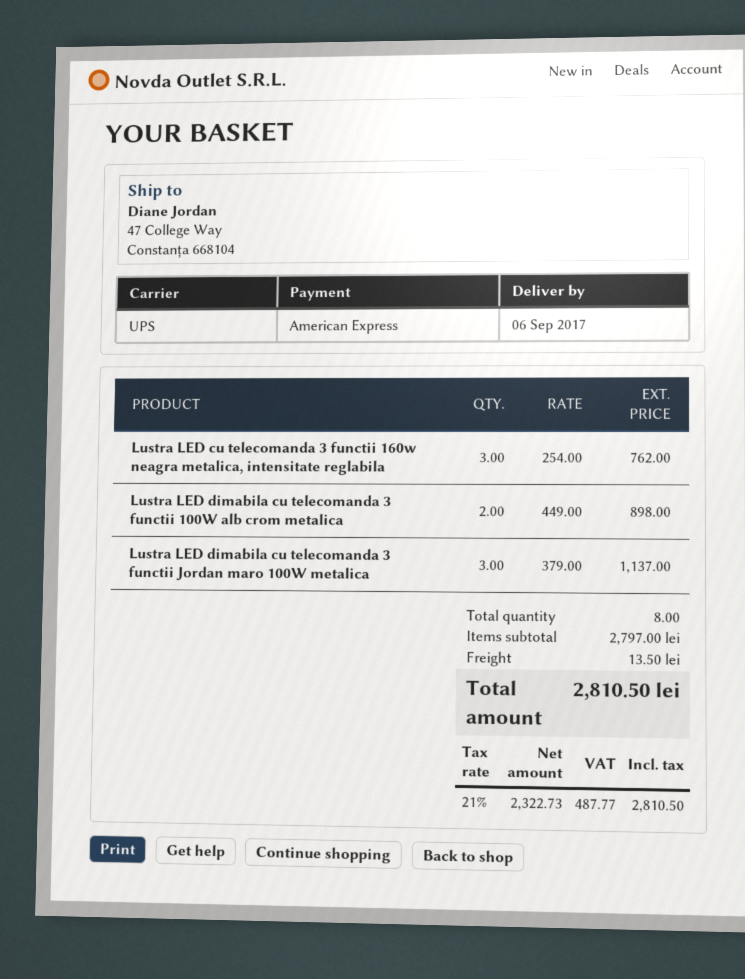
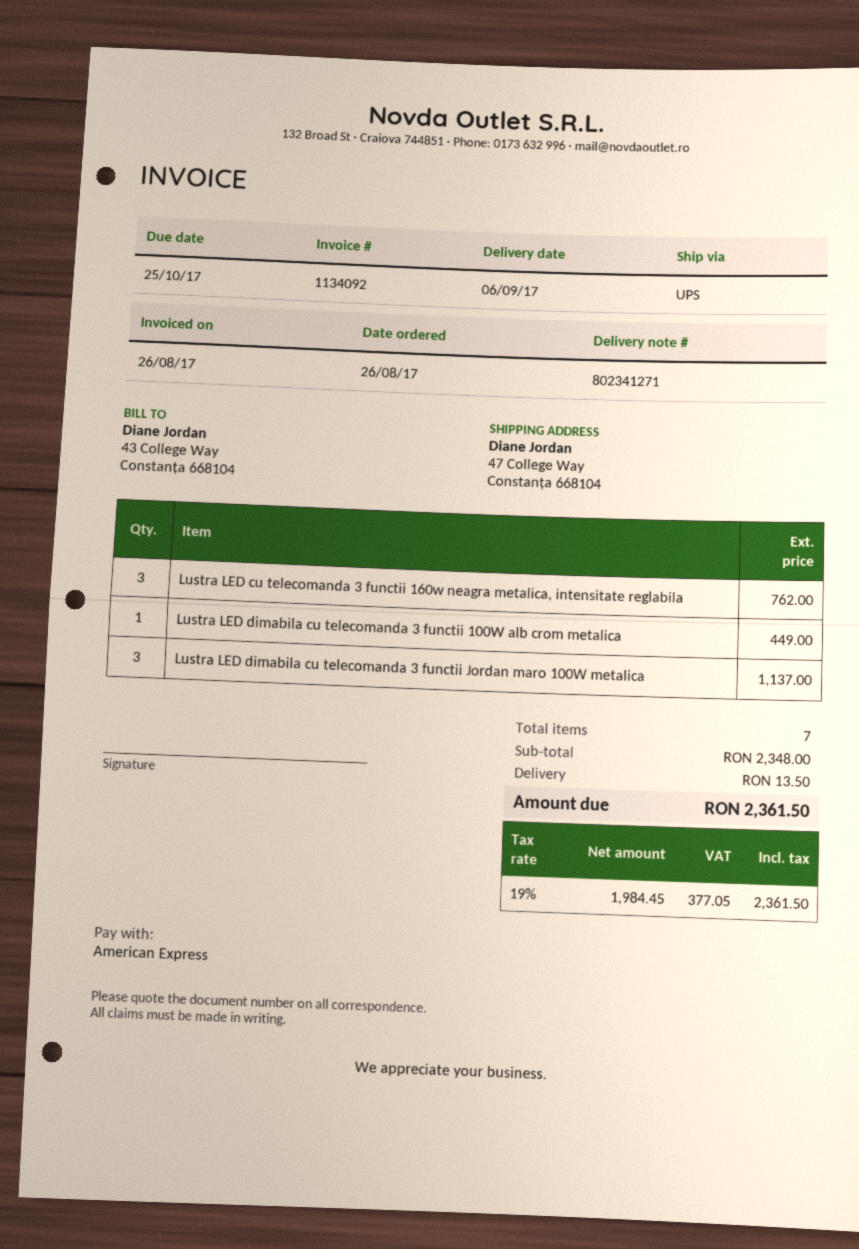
Lustra LED dimabila cu telecomanda 3 functii 100W alb crom metalica: 2 for 898.00 -> 1 for 449.00
total quantity: 8 -> 7
subtotal: 2797.00 -> 2348.00
net: 2322.73 -> 1984.45
tax: 21% = 487.77 -> 19% = 377.05
total: 2810.50 -> 2361.50

